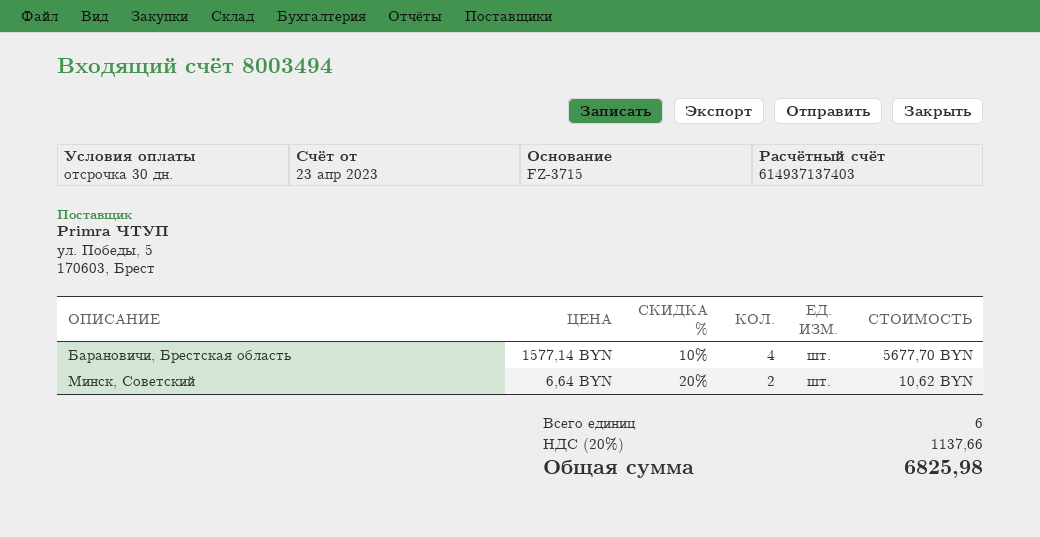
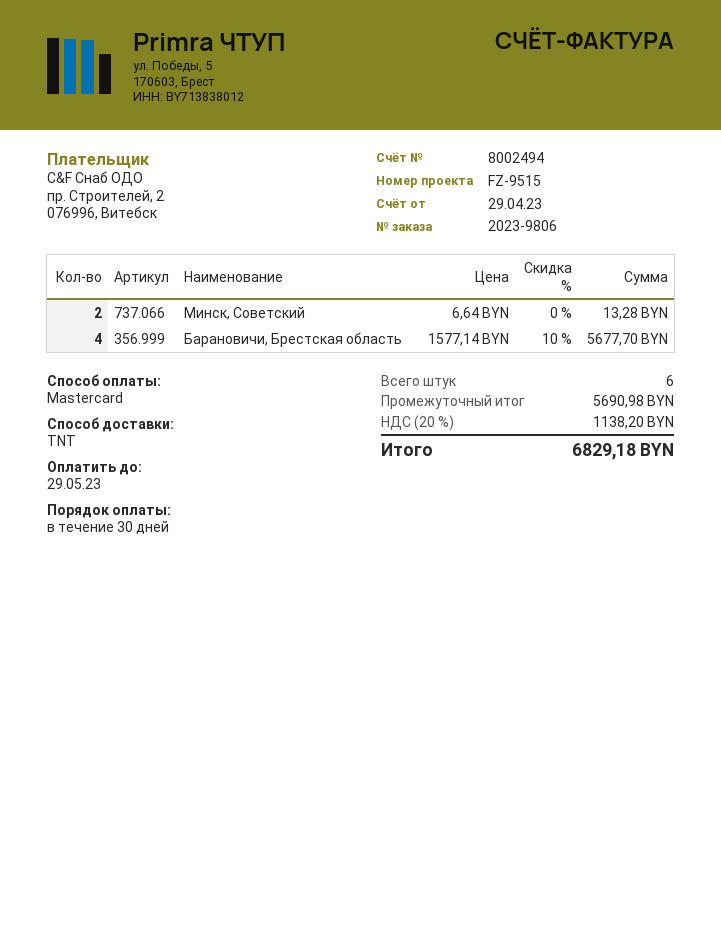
invoice number: 8003494 -> 8002494
invoice date: 2023-04-23 -> 2023-04-29
reference: FZ-3715 -> FZ-9515
Минск, Советский: 2 x 6.64 - 20% = 10.62 -> 2 x 6.64 = 13.28
tax: 20% = 1137.66 -> 20% = 1138.20
total: 6825.98 -> 6829.18

